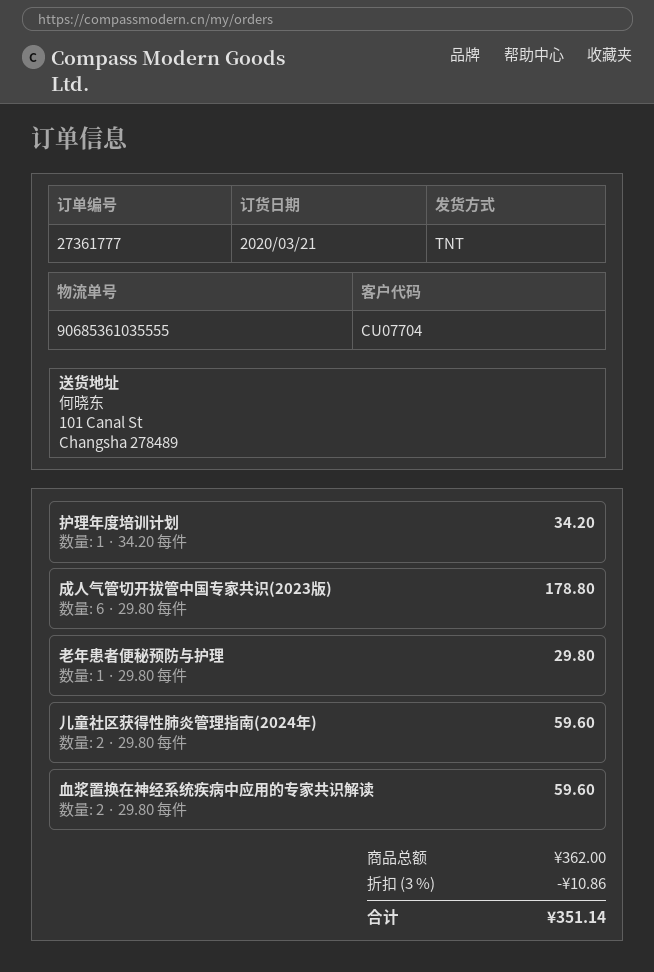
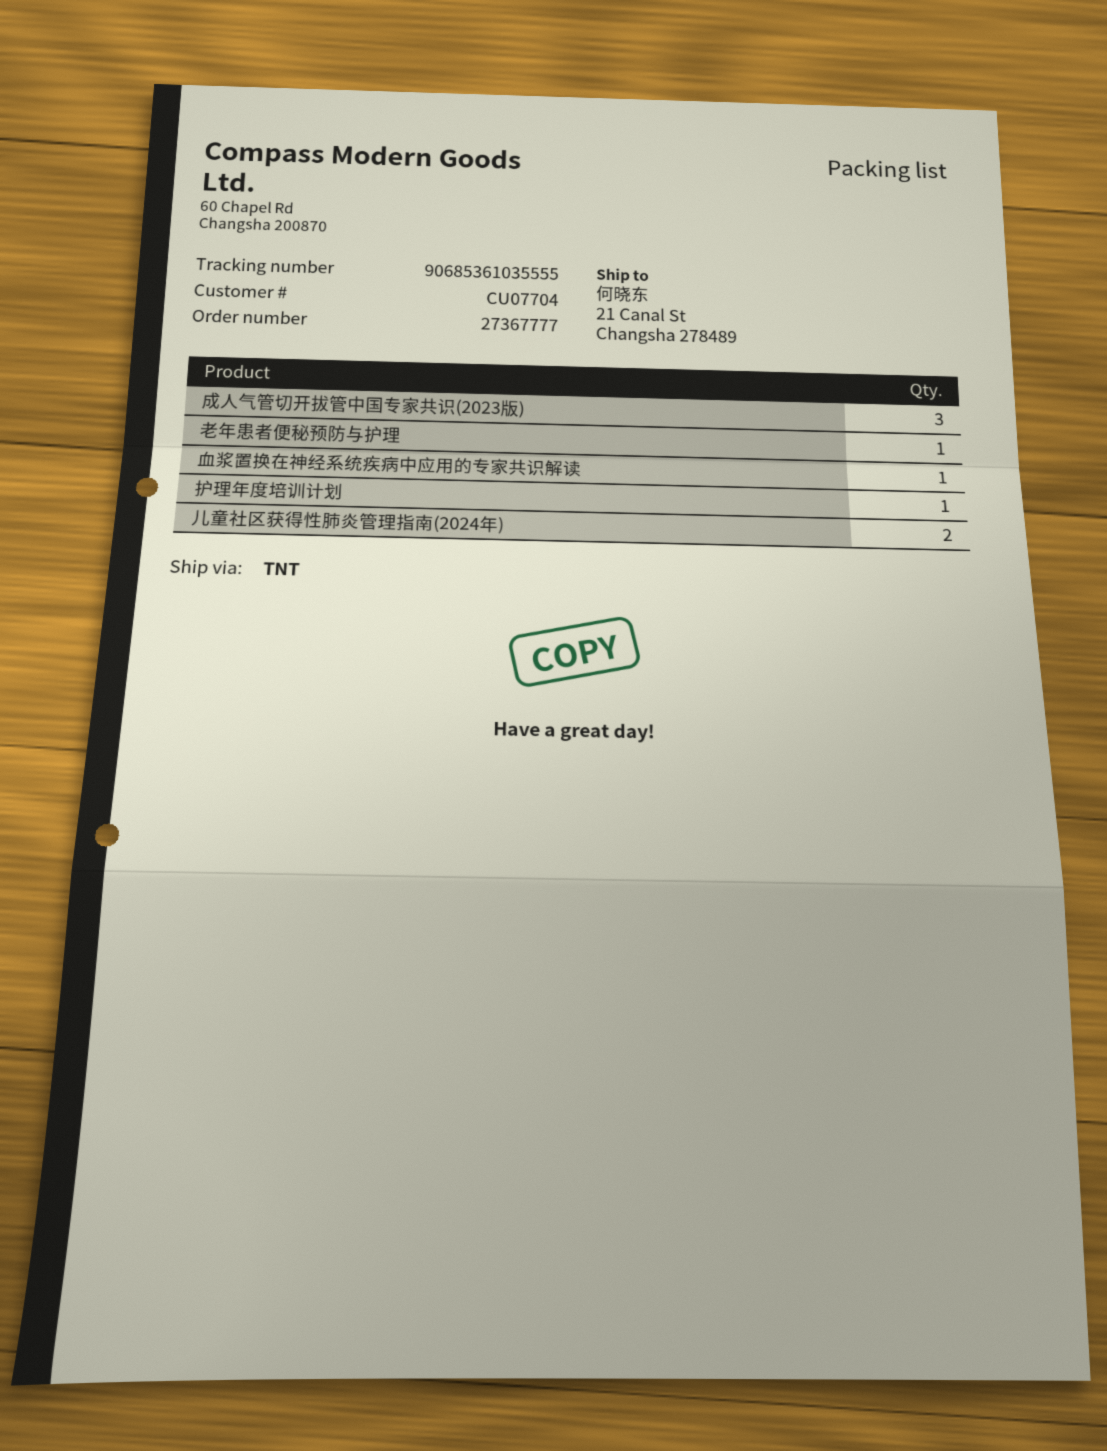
order number: 27361777 -> 27367777
ship to: 101 Canal St, Changsha 278489 -> 21 Canal St, Changsha 278489
成人气管切开拔管中国专家共识(2023版): 6 -> 3
血浆置换在神经系统疾病中应用的专家共识解读: 2 -> 1

